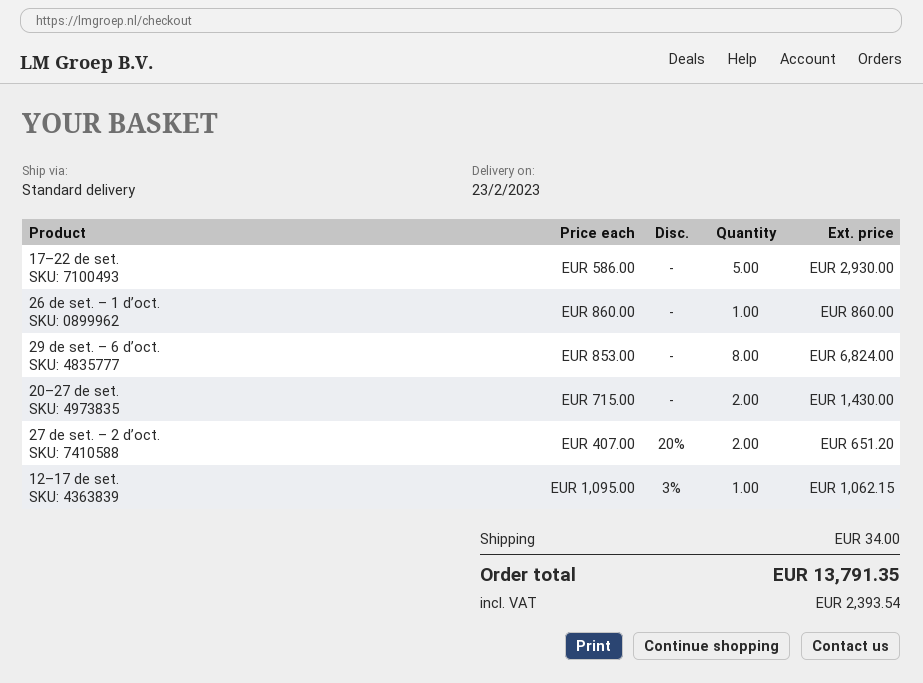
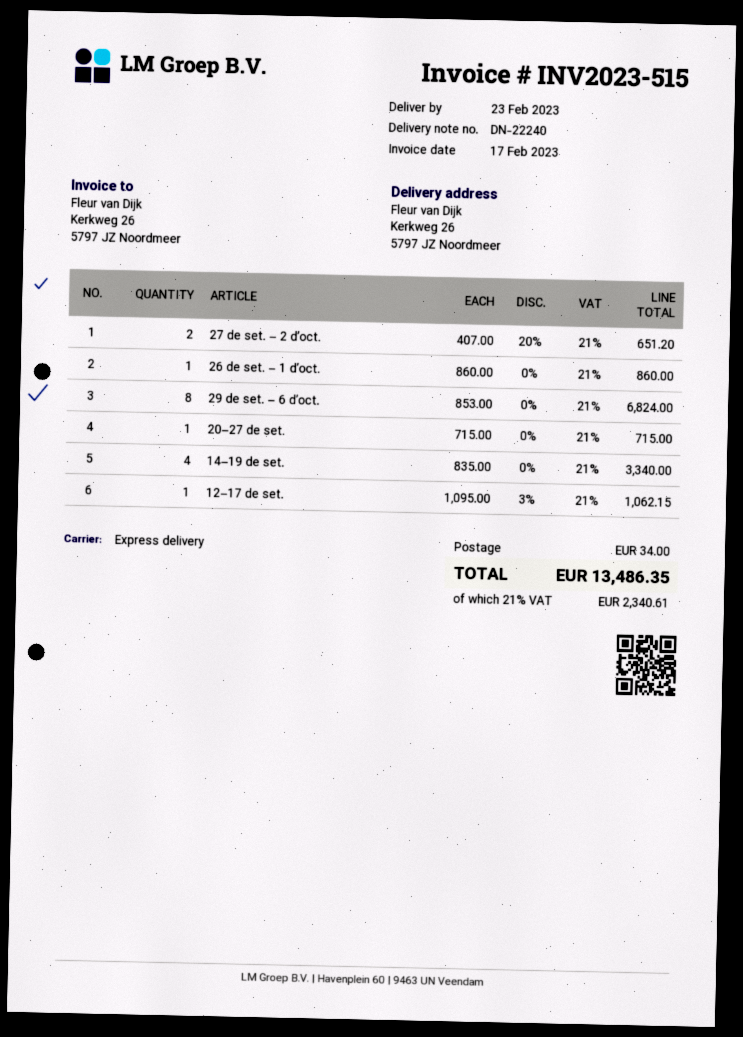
shipping method: standard -> express
17–22 de set.: 5 x 586.00 = 2930.00 -> none
20–27 de set.: 2 x 715.00 = 1430.00 -> 1 x 715.00 = 715.00
14–19 de set.: none -> 4 x 835.00 = 3340.00
tax: 2393.54 -> 2340.61
total: 13791.35 -> 13486.35

